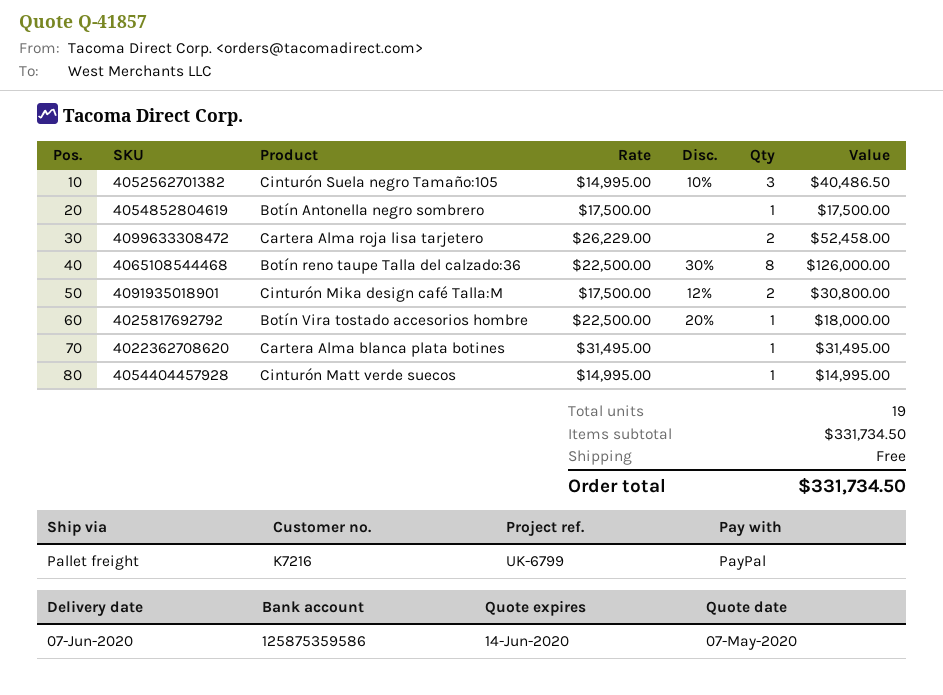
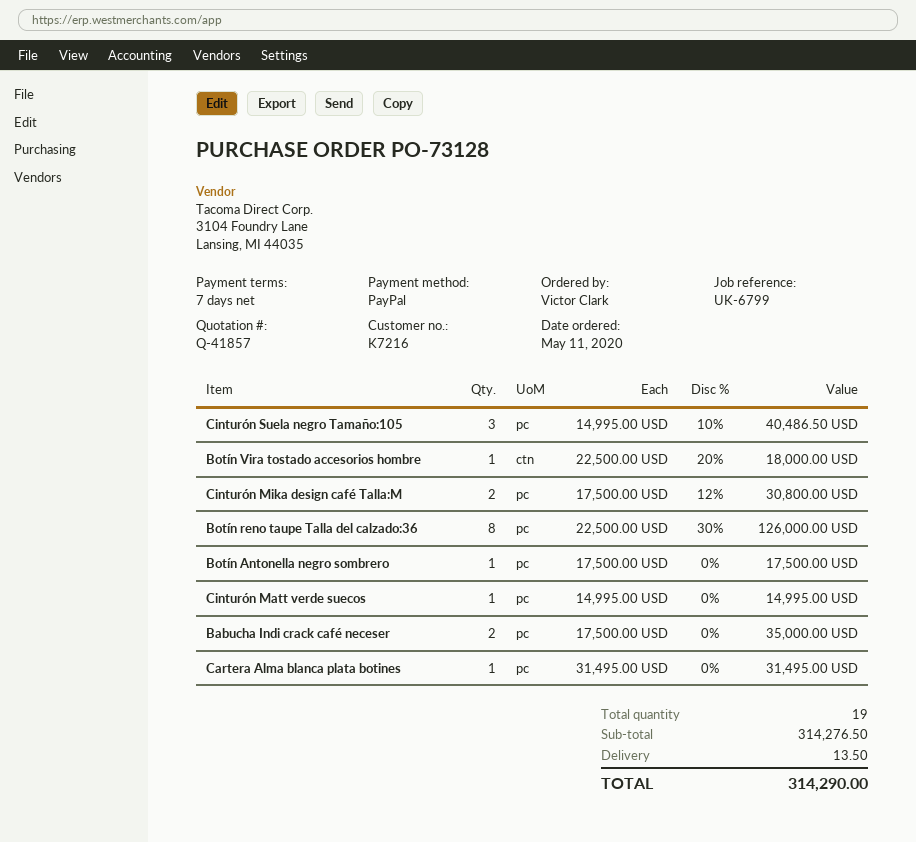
Cartera Alma roja lisa tarjetero: 2 x 26229.00 = 52458.00 -> none
Babucha Indi crack café neceser: none -> 2 x 17500.00 = 35000.00
subtotal: 331734.50 -> 314276.50
shipping: 0.00 -> 13.50
total: 331734.50 -> 314290.00

